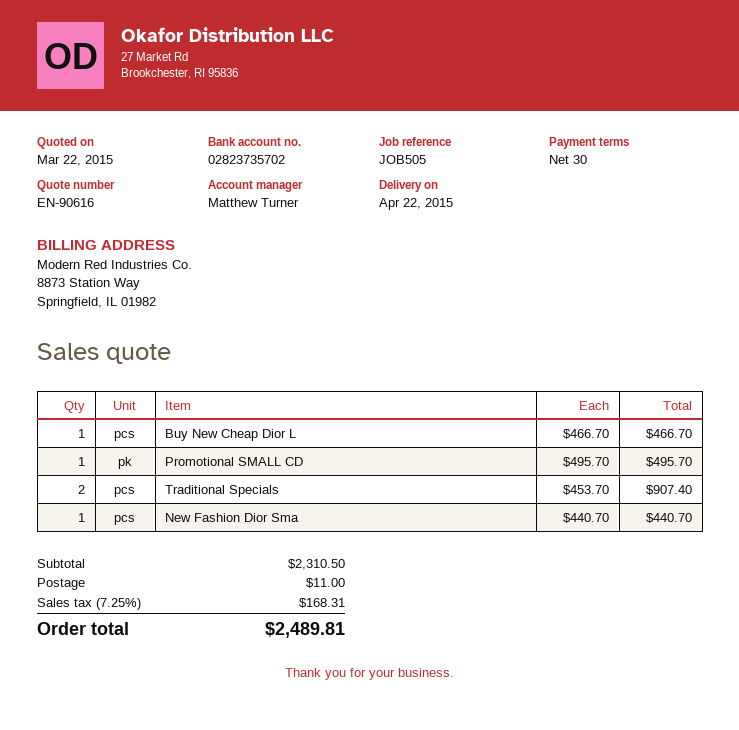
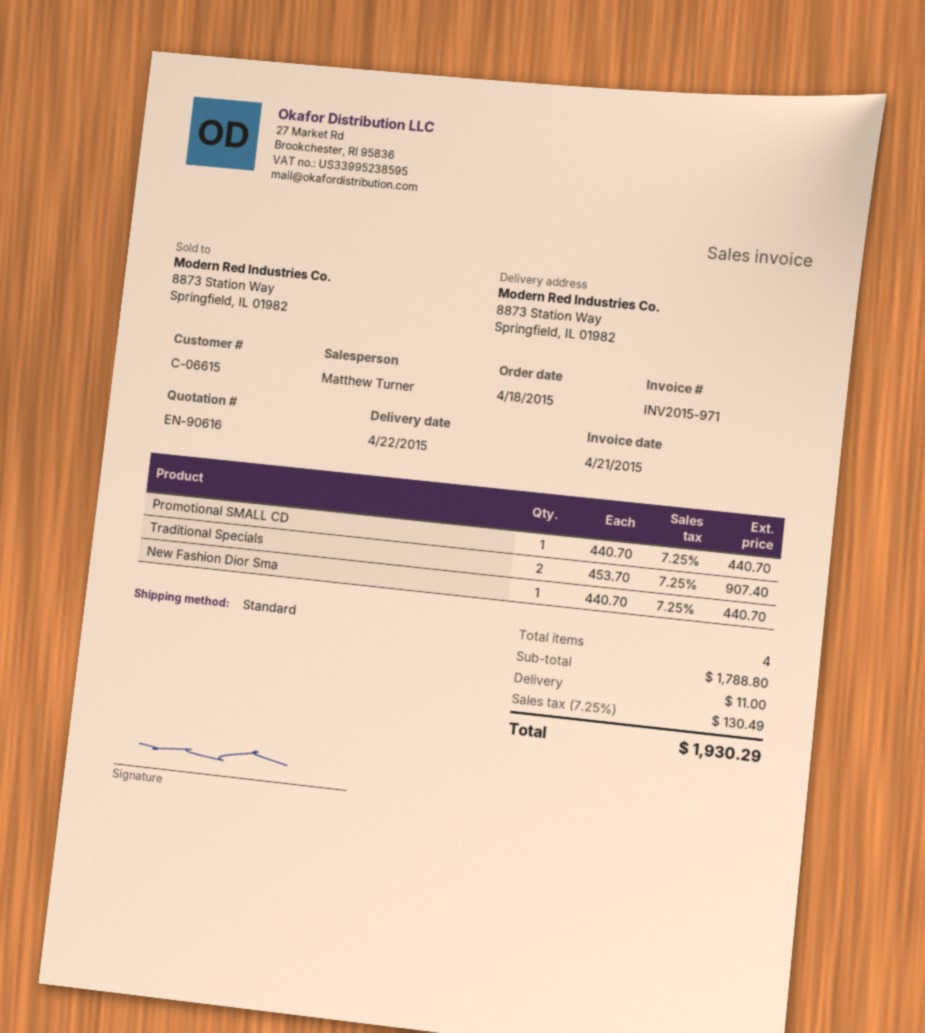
Buy New Cheap Dior L: 1 x 466.70 = 466.70 -> none
Promotional SMALL CD: 1 x 495.70 = 495.70 -> 1 x 440.70 = 440.70
subtotal: 2310.50 -> 1788.80
tax: 7.25% = 168.31 -> 7.25% = 130.49
total: 2489.81 -> 1930.29

